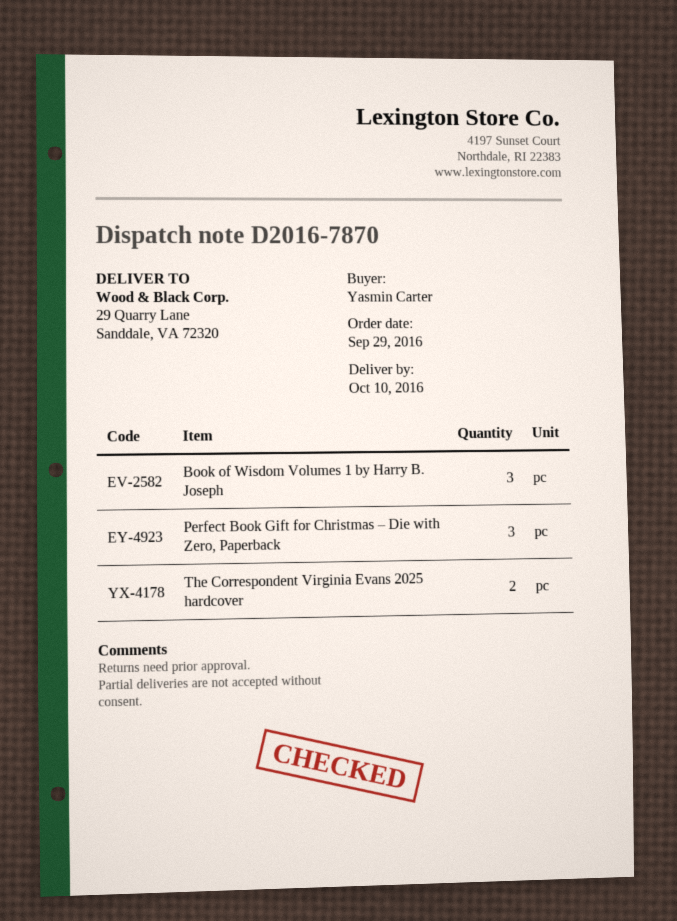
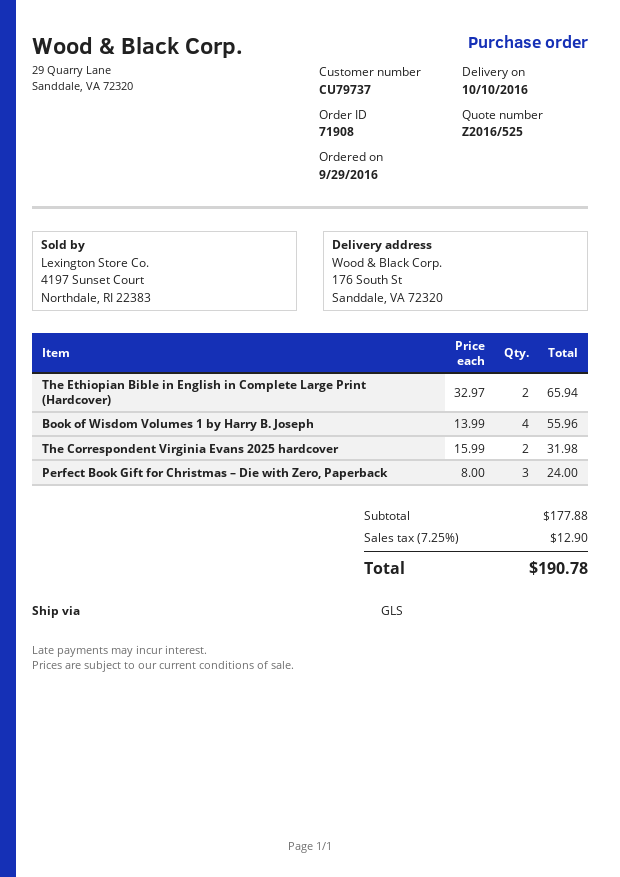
ship to: 29 Quarry Lane, Sanddale, VA 72320 -> 176 South St, Sanddale, VA 72320
Book of Wisdom Volumes 1 by Harry B. Joseph: 3 -> 4
The Ethiopian Bible in English in Complete Large Print (Hardcover): none -> 2

